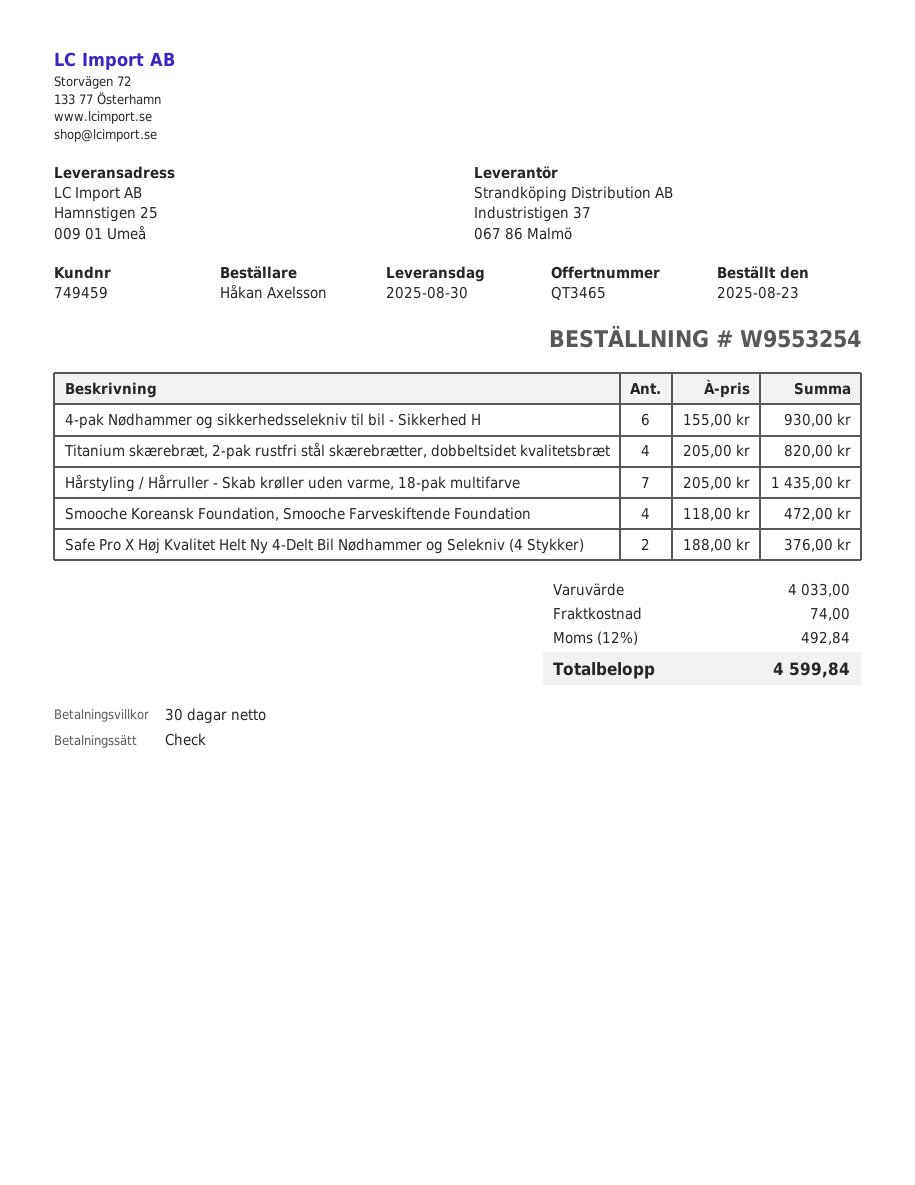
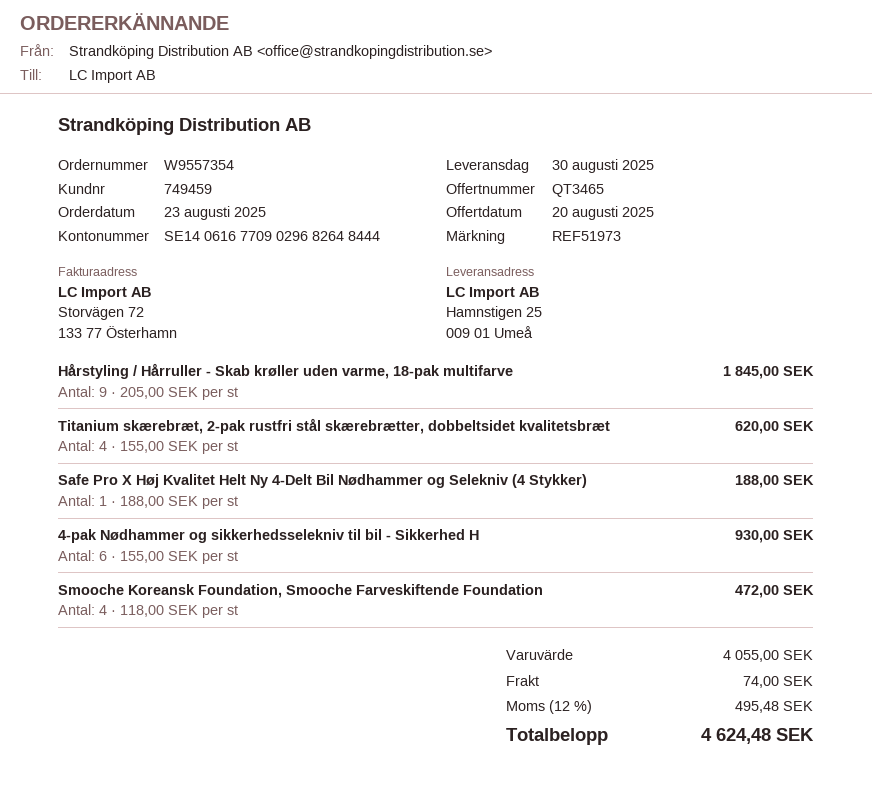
order number: W9553254 -> W9557354
Titanium skærebræt, 2-pak rustfri stål skærebrætter, dobbeltsidet kvalitetsbræt: 4 x 205.00 = 820.00 -> 4 x 155.00 = 620.00
Hårstyling / Hårruller - Skab krøller uden varme, 18-pak multifarve: 7 x 205.00 = 1435.00 -> 9 x 205.00 = 1845.00
Safe Pro X Høj Kvalitet Helt Ny 4-Delt Bil Nødhammer og Selekniv (4 Stykker): 2 x 188.00 = 376.00 -> 1 x 188.00 = 188.00
subtotal: 4033.00 -> 4055.00
tax: 12% = 492.84 -> 12% = 495.48
total: 4599.84 -> 4624.48

